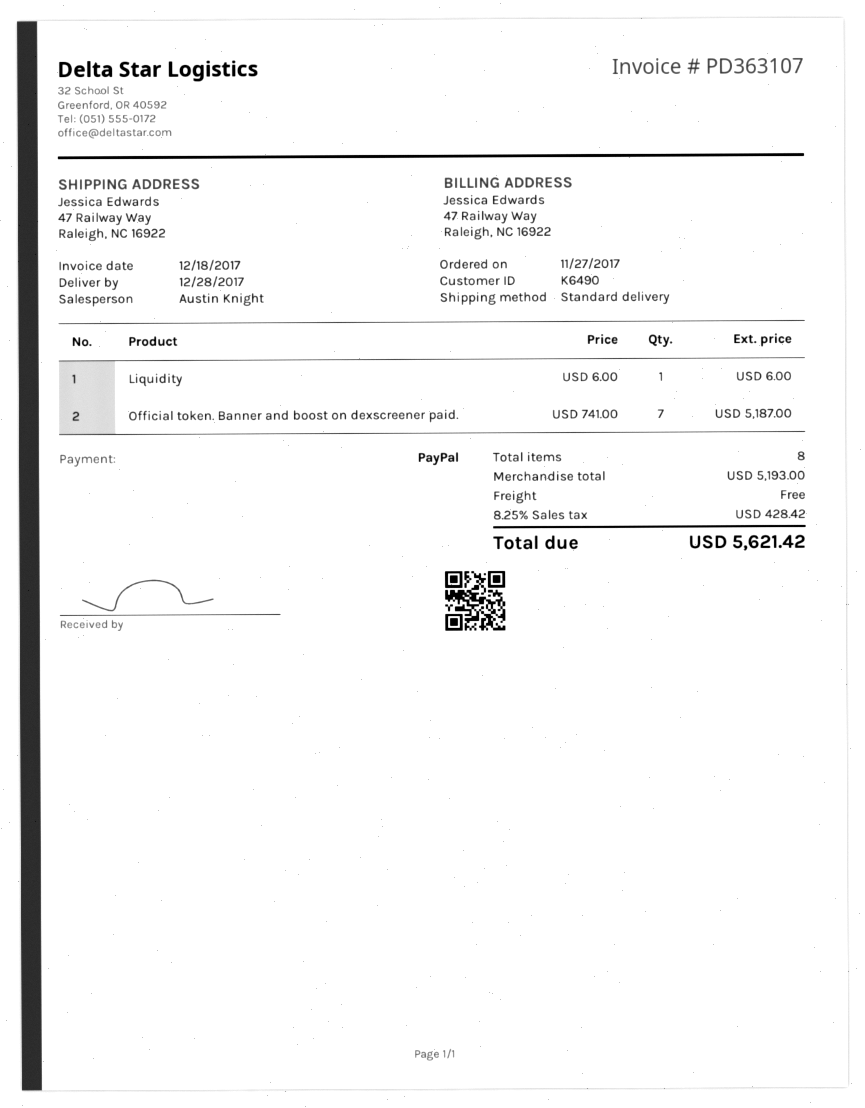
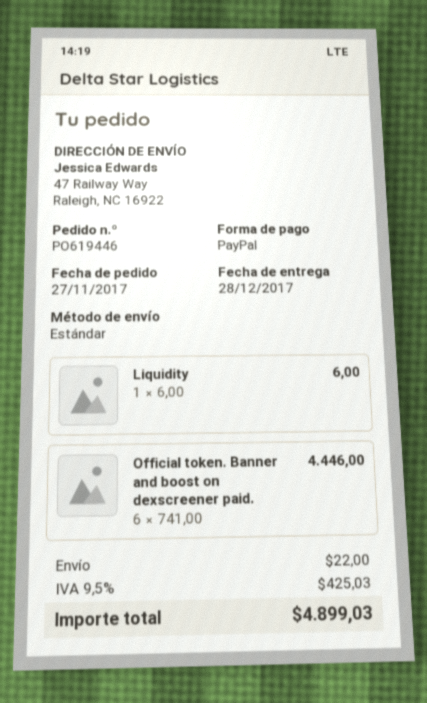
Official token. Banner and boost on dexscreener paid.: 7 x 741.00 = 5187.00 -> 6 x 741.00 = 4446.00
shipping: 0.00 -> 22.00
tax: 8.25% = 428.42 -> 9.5% = 425.03
total: 5621.42 -> 4899.03

